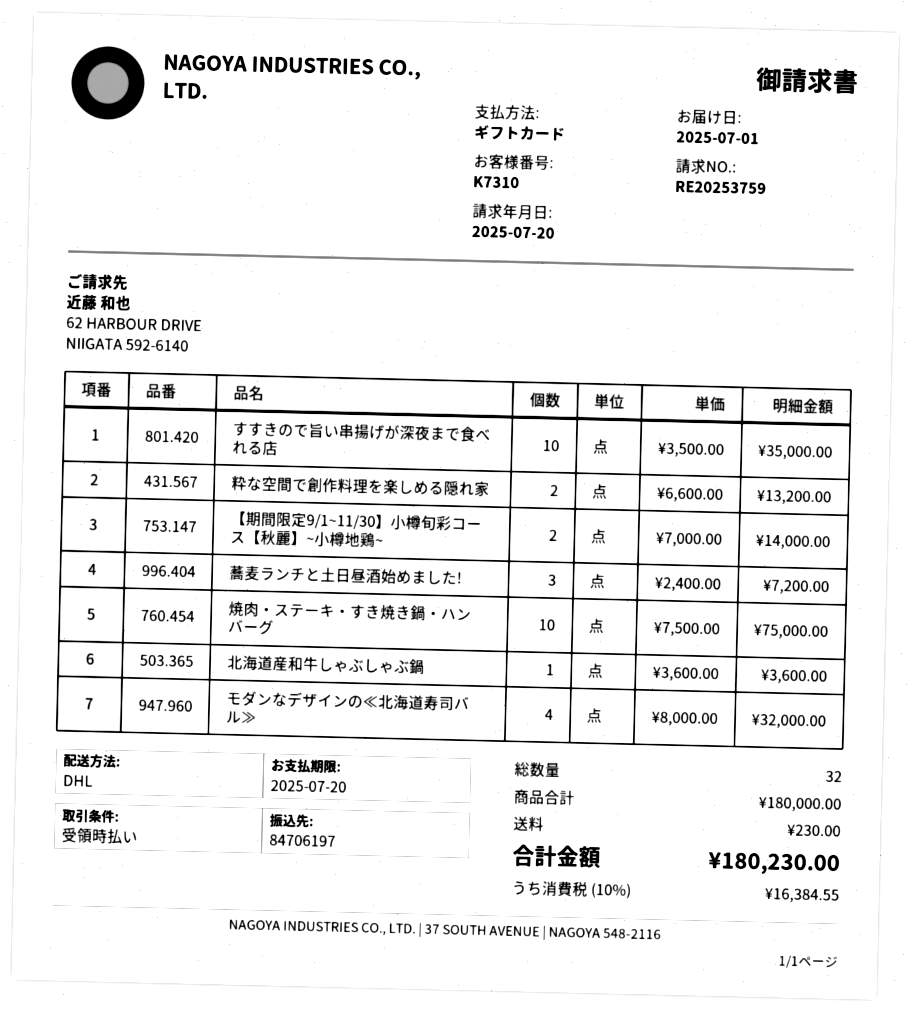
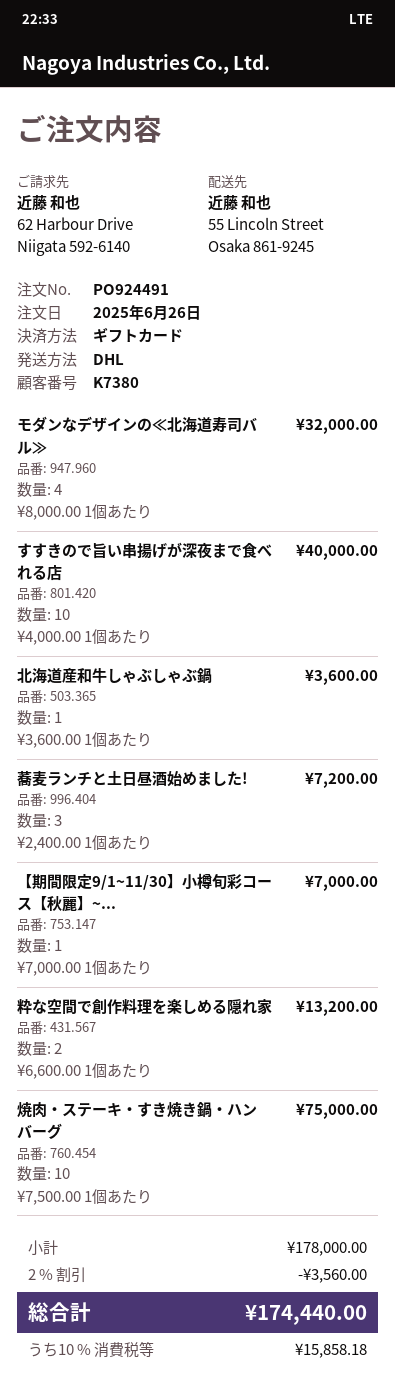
customer number: K7310 -> K7380
すすきので旨い串揚げが深夜まで食べれる店: 10 x 3500.00 = 35000.00 -> 10 x 4000.00 = 40000.00
【期間限定9/1~11/30】小樽旬彩コース【秋麗】~小樽地鶏~: 2 x 7000.00 = 14000.00 -> 1 x 7000.00 = 7000.00
subtotal: 180000.00 -> 178000.00
discount: none -> 2% = 3560.00
shipping: 230.00 -> none
tax: 10% = 16384.55 -> 10% = 15858.18
total: 180230.00 -> 174440.00

